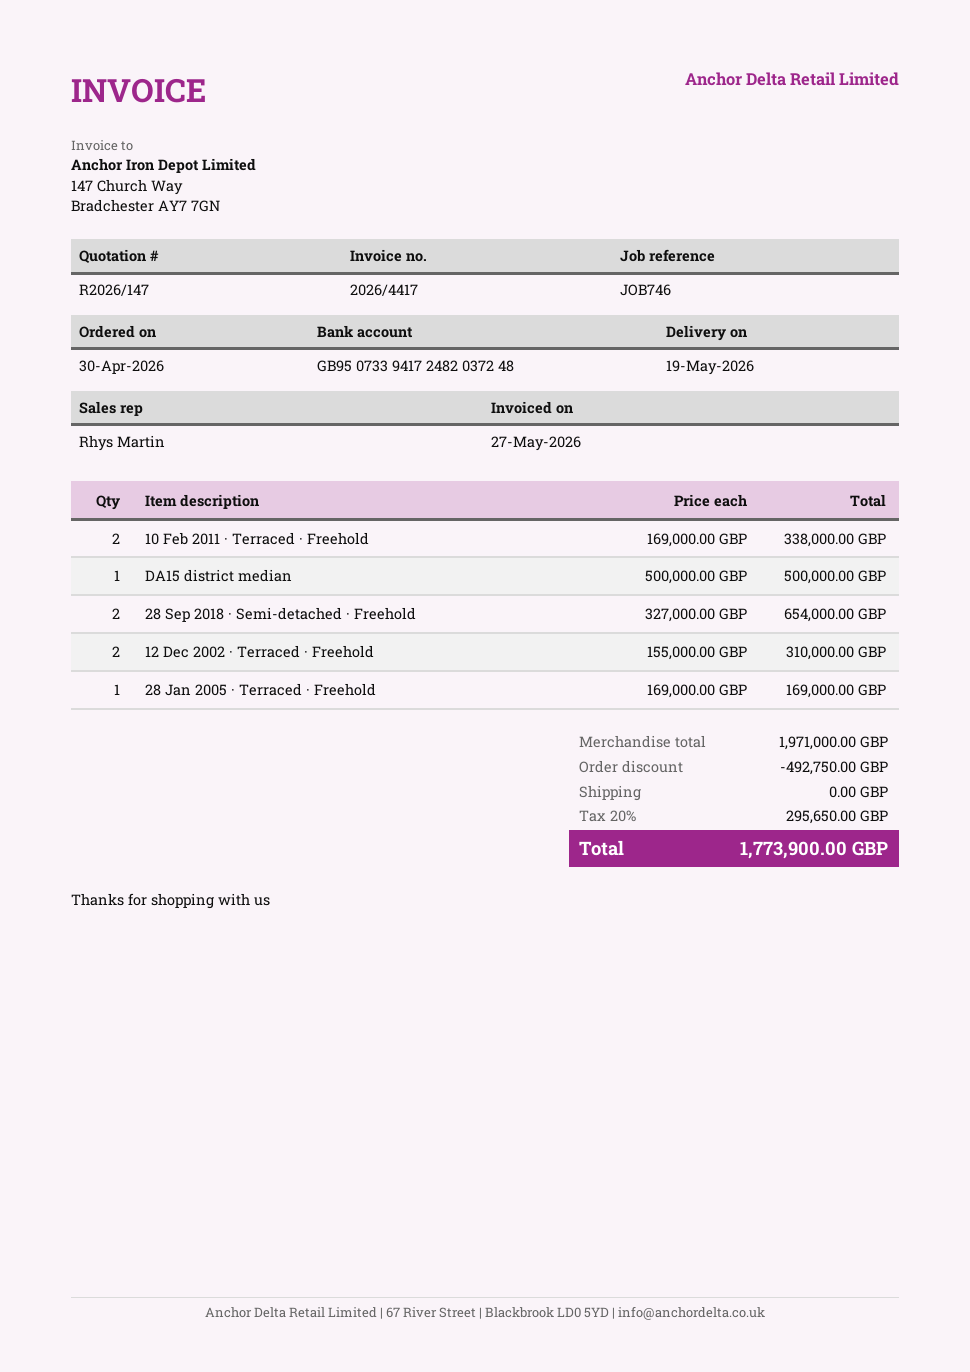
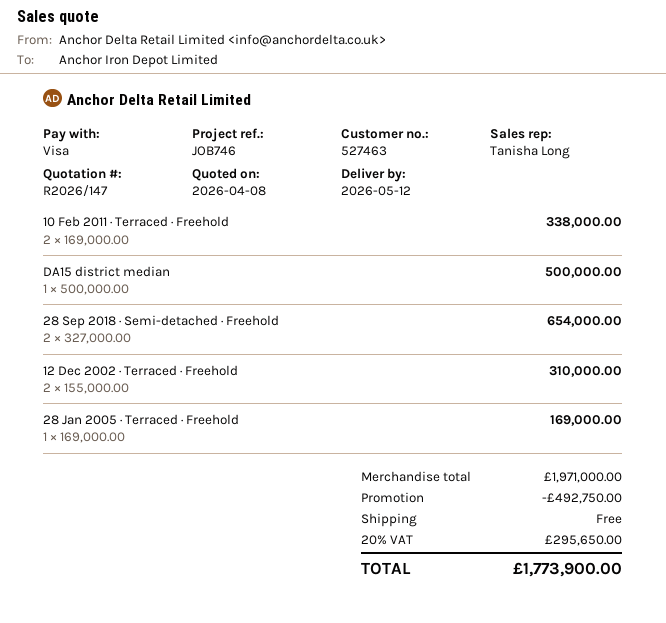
delivery date: 2026-05-19 -> 2026-05-12
sales rep: Rhys Martin -> Tanisha Long

